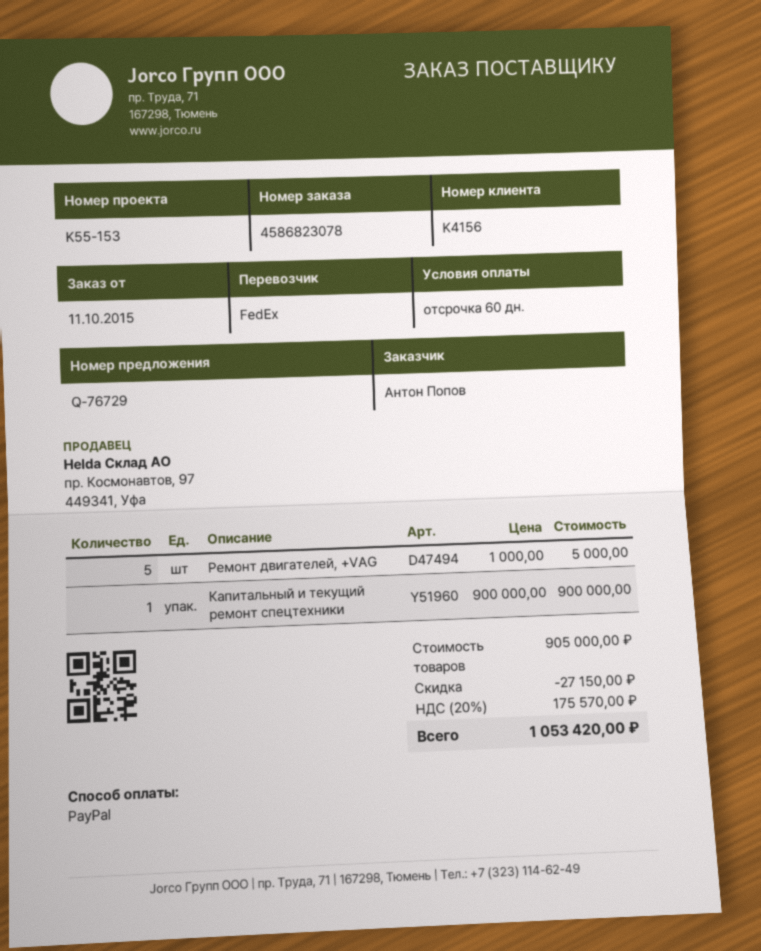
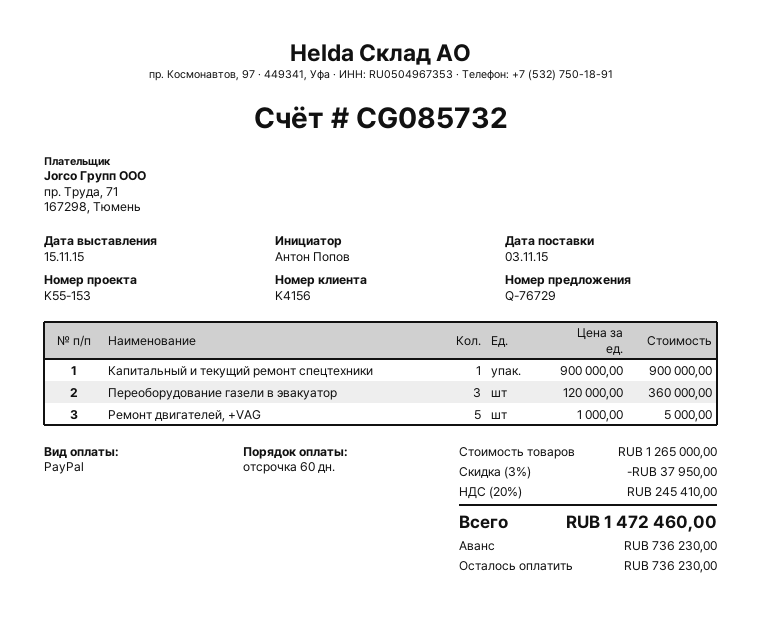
Переоборудование газели в эвакуатор: none -> 3 x 120000.00 = 360000.00
subtotal: 905000.00 -> 1265000.00
discount: 27150.00 -> 37950.00
tax: 20% = 175570.00 -> 20% = 245410.00
total: 1053420.00 -> 1472460.00

